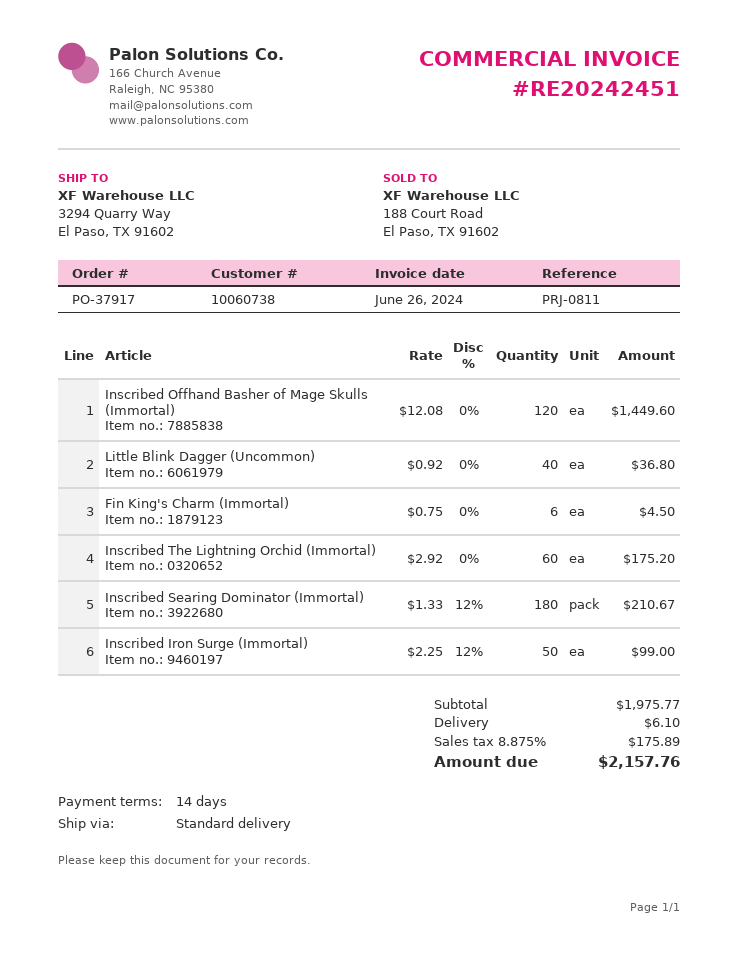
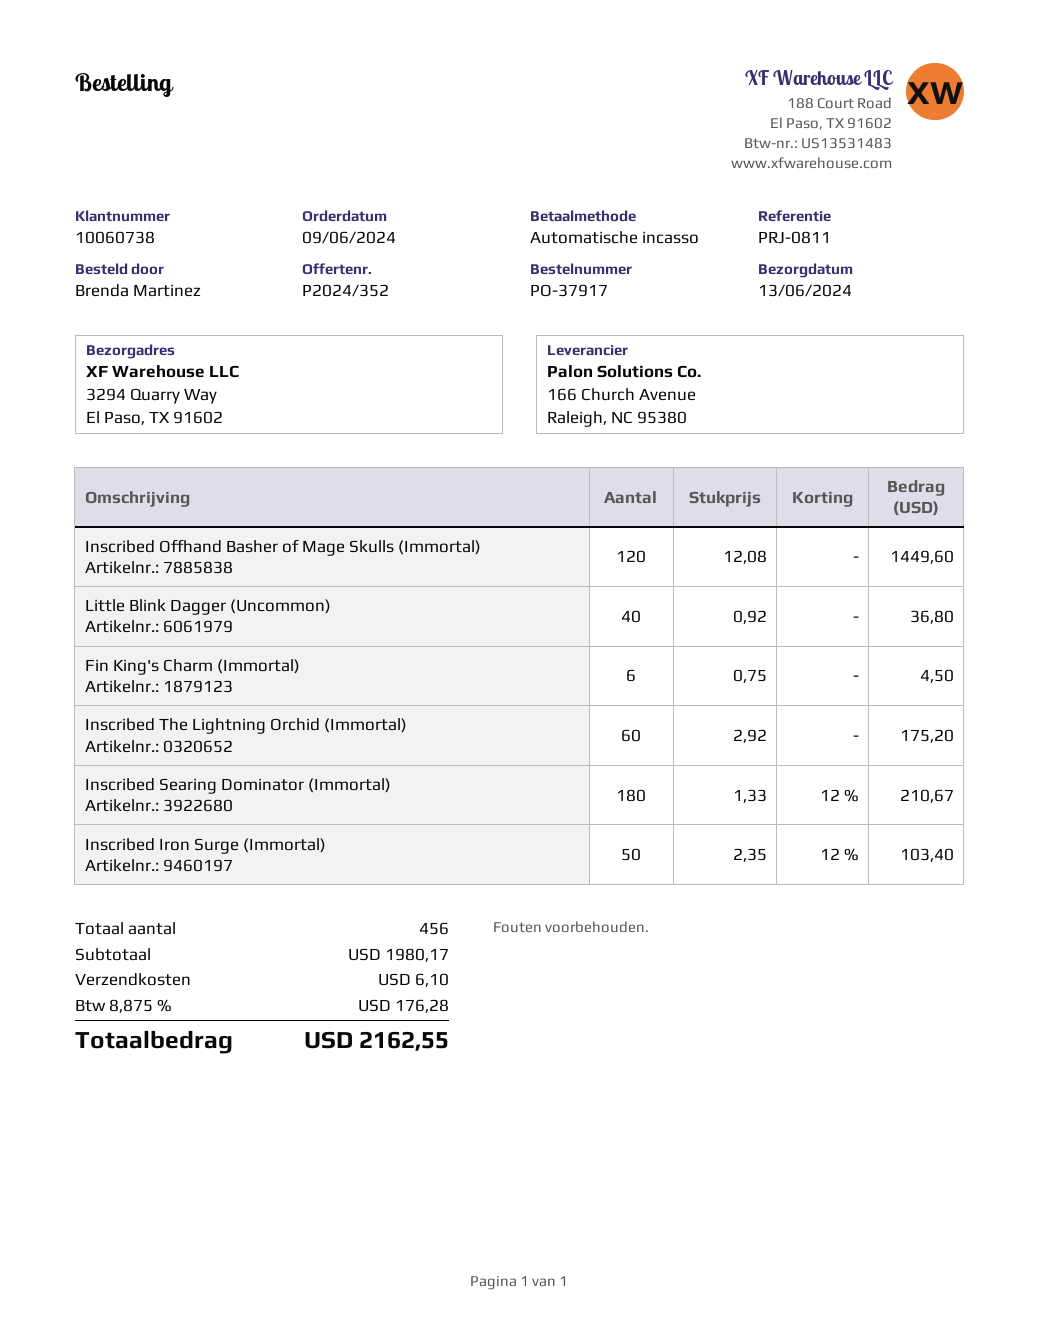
Inscribed Iron Surge (Immortal): 50 x 2.25 - 12% = 99.00 -> 50 x 2.35 - 12% = 103.40
subtotal: 1975.77 -> 1980.17
tax: 8.875% = 175.89 -> 8.875% = 176.28
total: 2157.76 -> 2162.55

